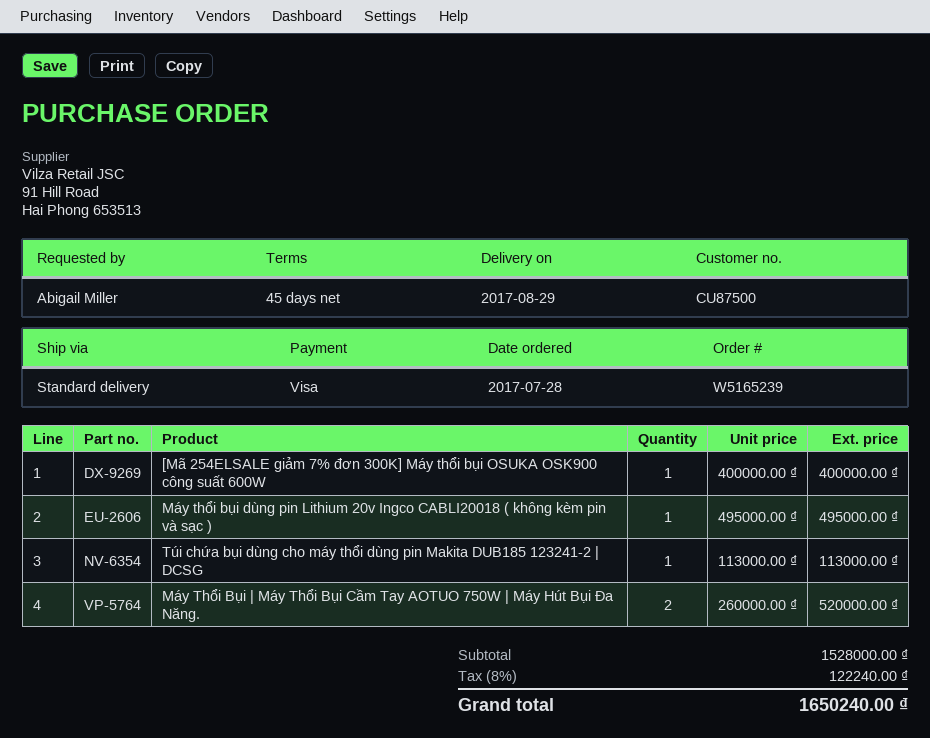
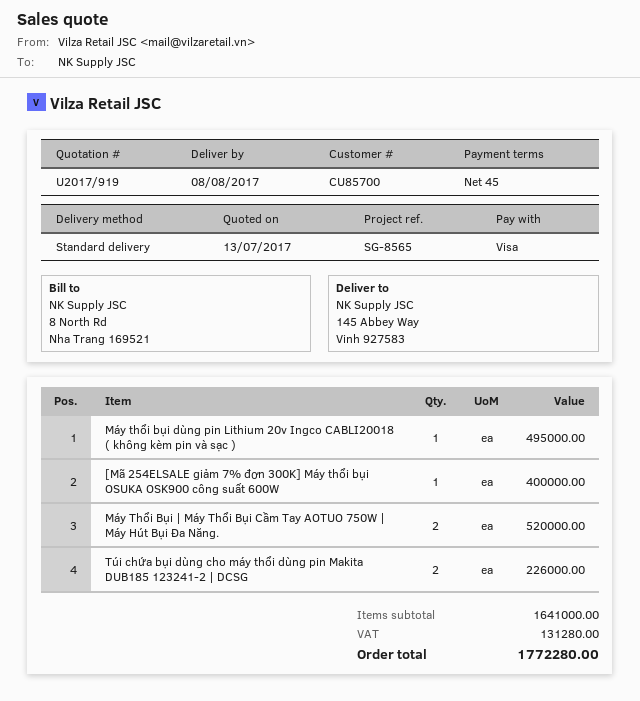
delivery date: 2017-08-29 -> 2017-08-08
customer number: CU87500 -> CU85700
Túi chứa bụi dùng cho máy thổi dùng pin Makita DUB185 123241-2 | DCSG: 1 for 113000.00 -> 2 for 226000.00
subtotal: 1528000.00 -> 1641000.00
tax: 122240.00 -> 131280.00
total: 1650240.00 -> 1772280.00

